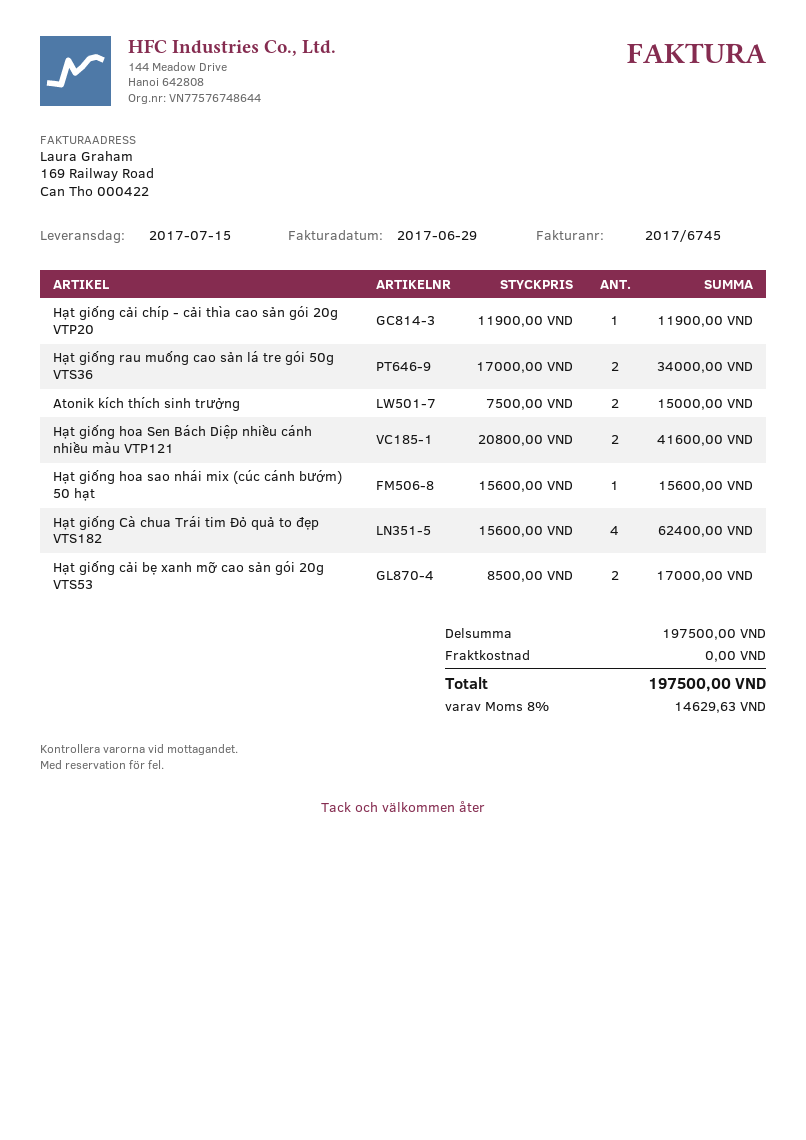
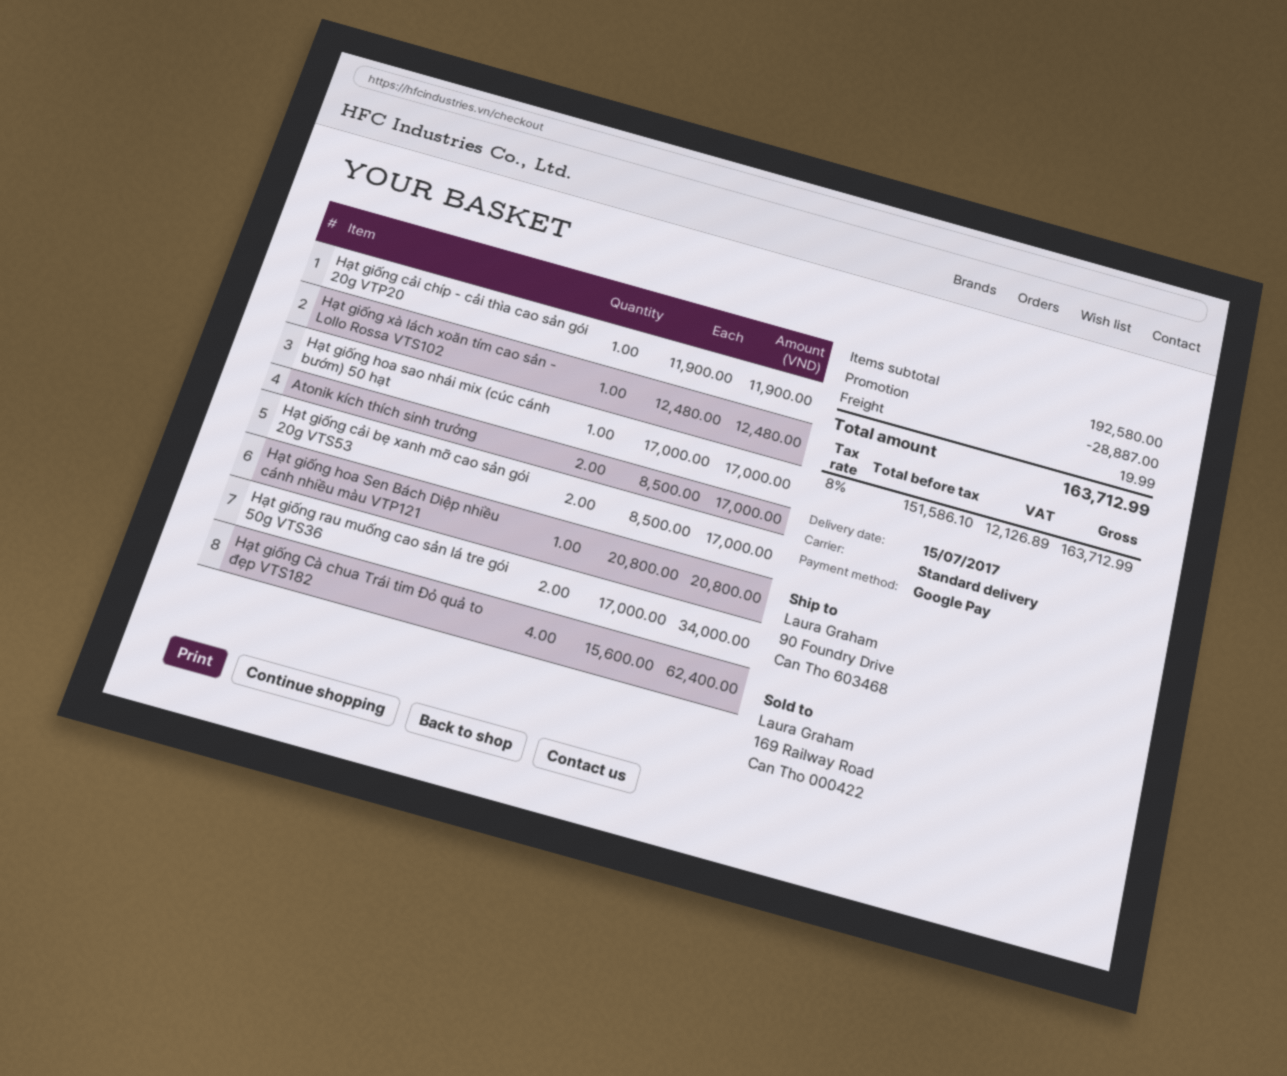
Atonik kích thích sinh trưởng: 2 x 7500.00 = 15000.00 -> 2 x 8500.00 = 17000.00
Hạt giống hoa Sen Bách Diệp nhiều cánh nhiều màu VTP121: 2 x 20800.00 = 41600.00 -> 1 x 20800.00 = 20800.00
Hạt giống hoa sao nhái mix (cúc cánh bướm) 50 hạt: 1 x 15600.00 = 15600.00 -> 1 x 17000.00 = 17000.00
Hạt giống xà lách xoăn tím cao sản - Lollo Rossa VTS102: none -> 1 x 12480.00 = 12480.00
subtotal: 197500.00 -> 192580.00
discount: none -> 28887.00
shipping: 0.00 -> 19.99
tax: 8% = 14629.63 -> 8% = 12126.89
total: 197500.00 -> 163712.99

